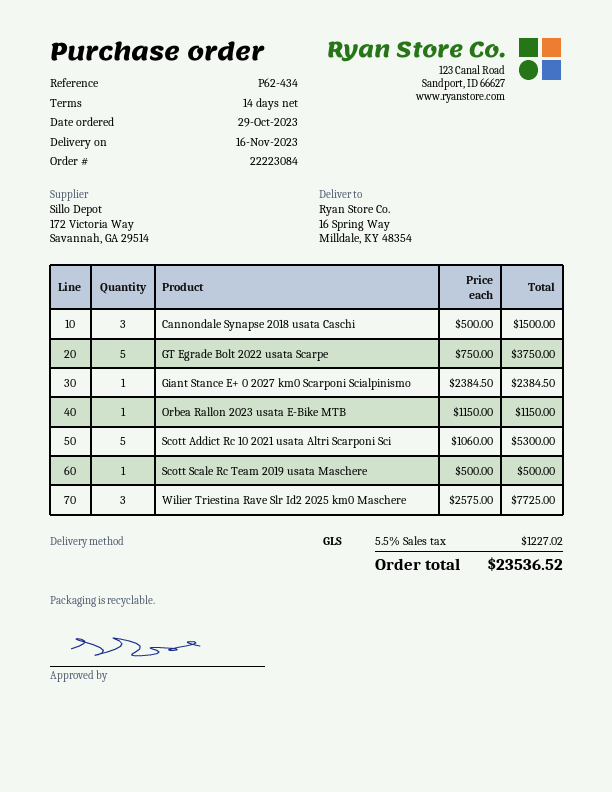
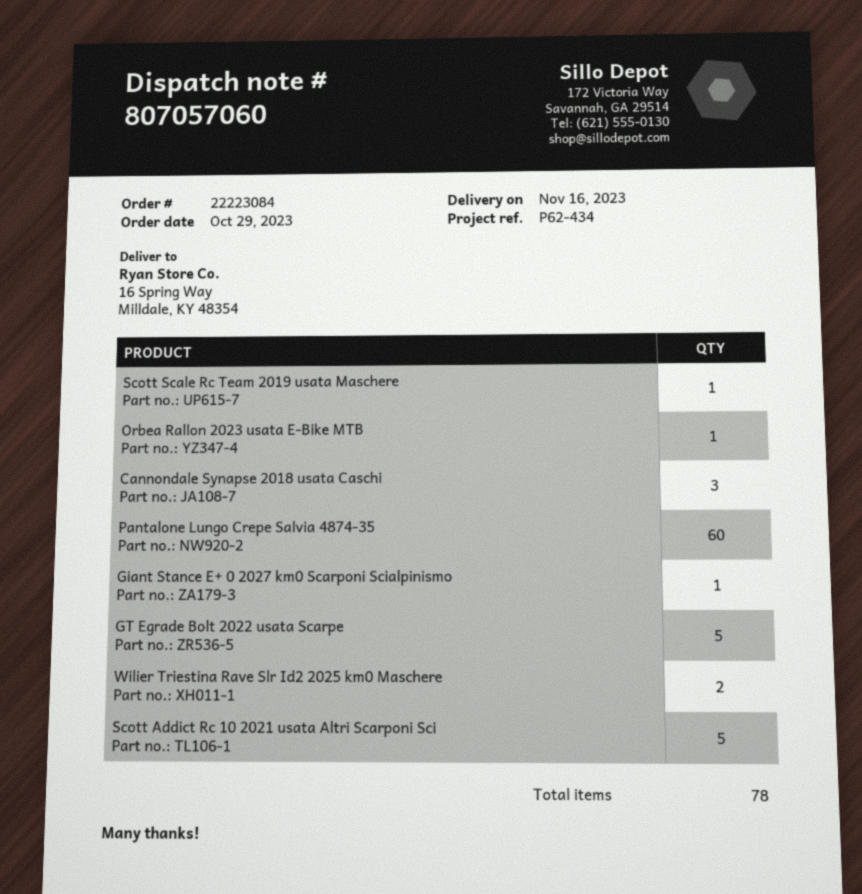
Wilier Triestina Rave Slr Id2 2025 km0 Maschere: 3 -> 2
Pantalone Lungo Crepe Salvia 4874-35: none -> 60

